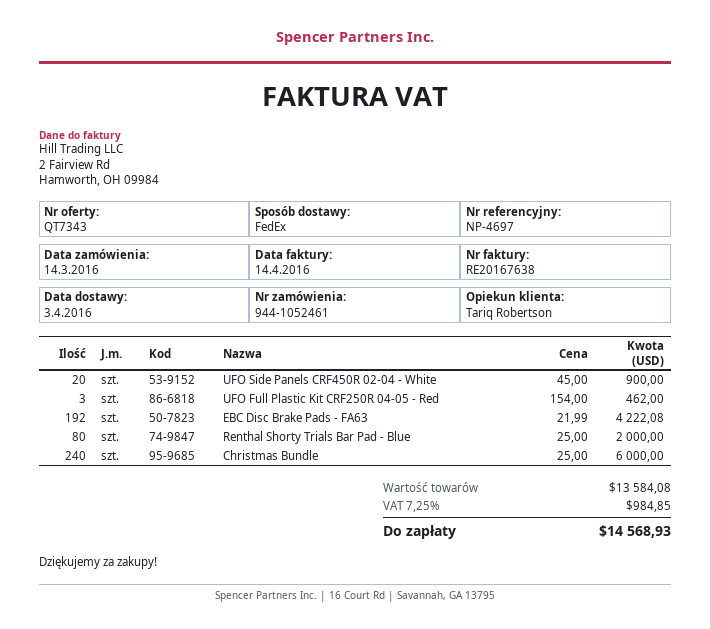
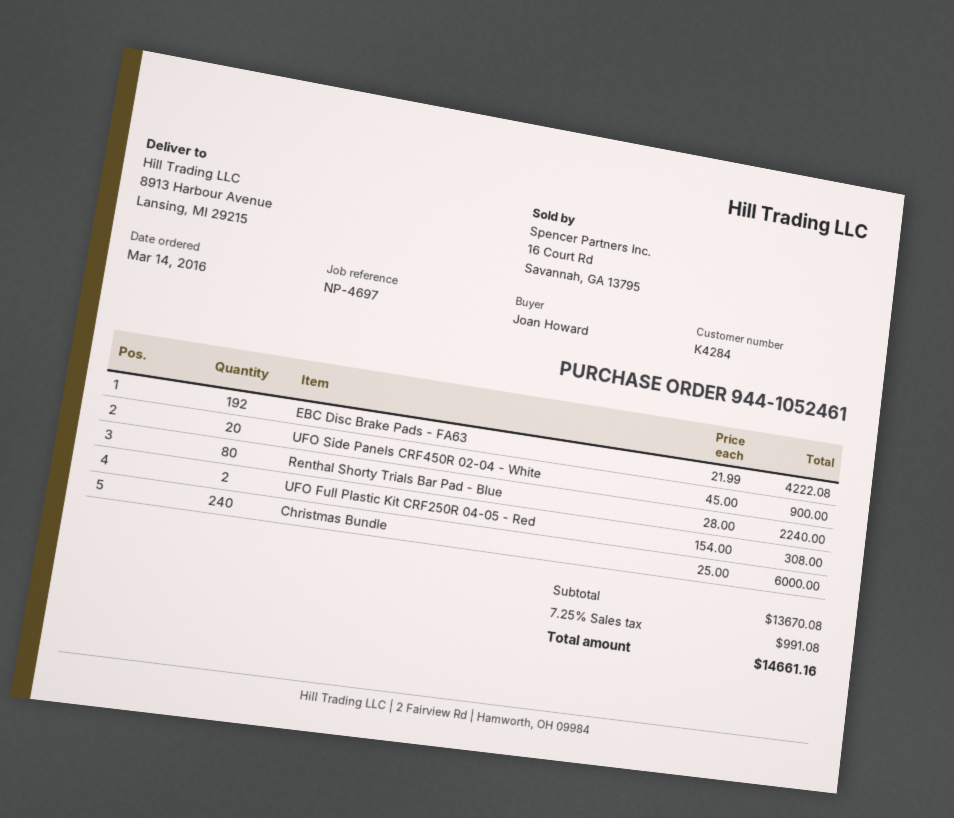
UFO Full Plastic Kit CRF250R 04-05 - Red: 3 x 154.00 = 462.00 -> 2 x 154.00 = 308.00
Renthal Shorty Trials Bar Pad - Blue: 80 x 25.00 = 2000.00 -> 80 x 28.00 = 2240.00
subtotal: 13584.08 -> 13670.08
tax: 7.25% = 984.85 -> 7.25% = 991.08
total: 14568.93 -> 14661.16

